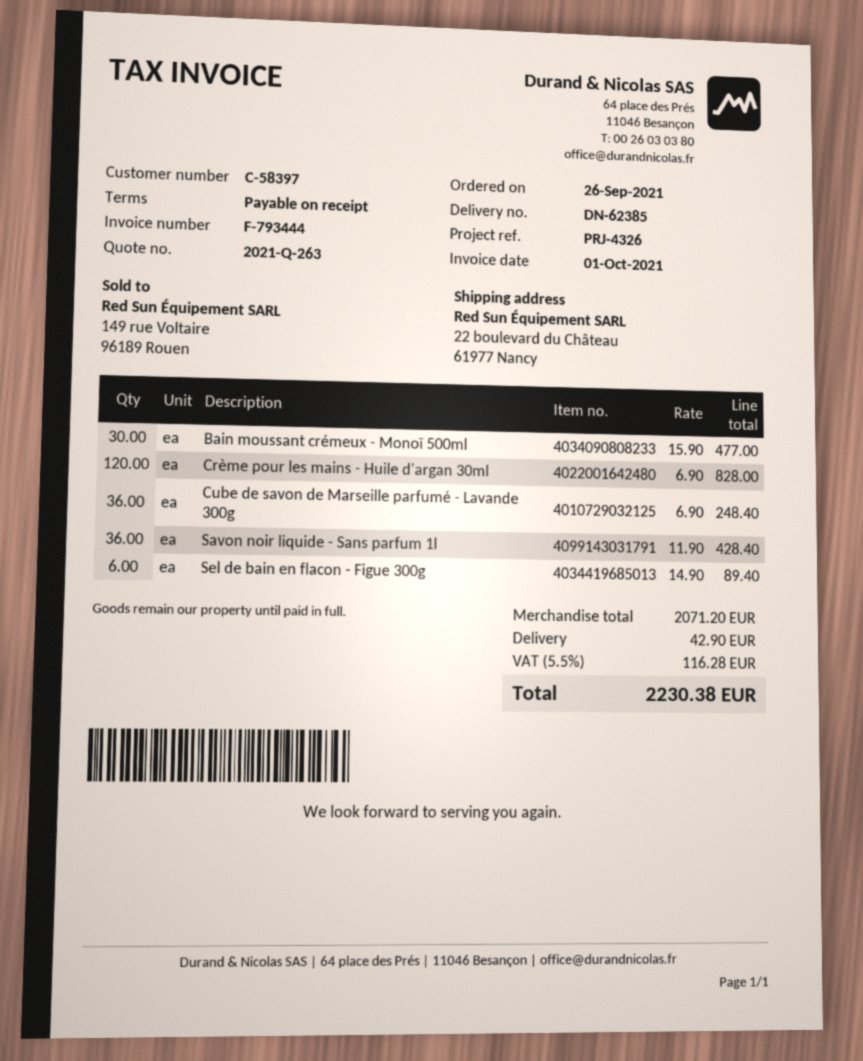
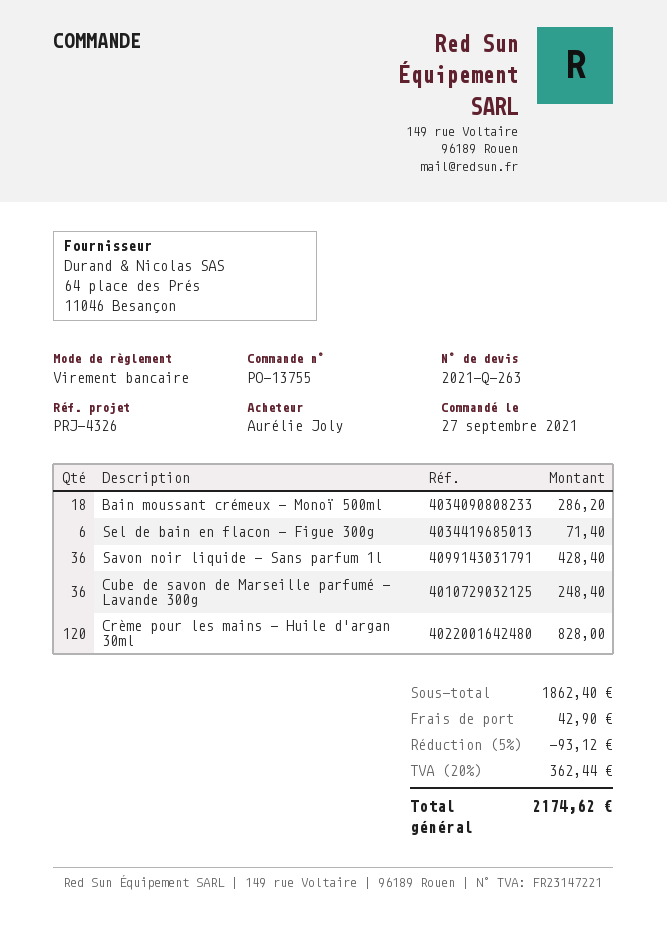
order date: 2021-09-26 -> 2021-09-27
Bain moussant crémeux - Monoï 500ml: 30 for 477.00 -> 18 for 286.20
Sel de bain en flacon - Figue 300g: 6 for 89.40 -> 6 for 71.40
subtotal: 2071.20 -> 1862.40
discount: none -> 5% = 93.12
tax: 5.5% = 116.28 -> 20% = 362.44
total: 2230.38 -> 2174.62

